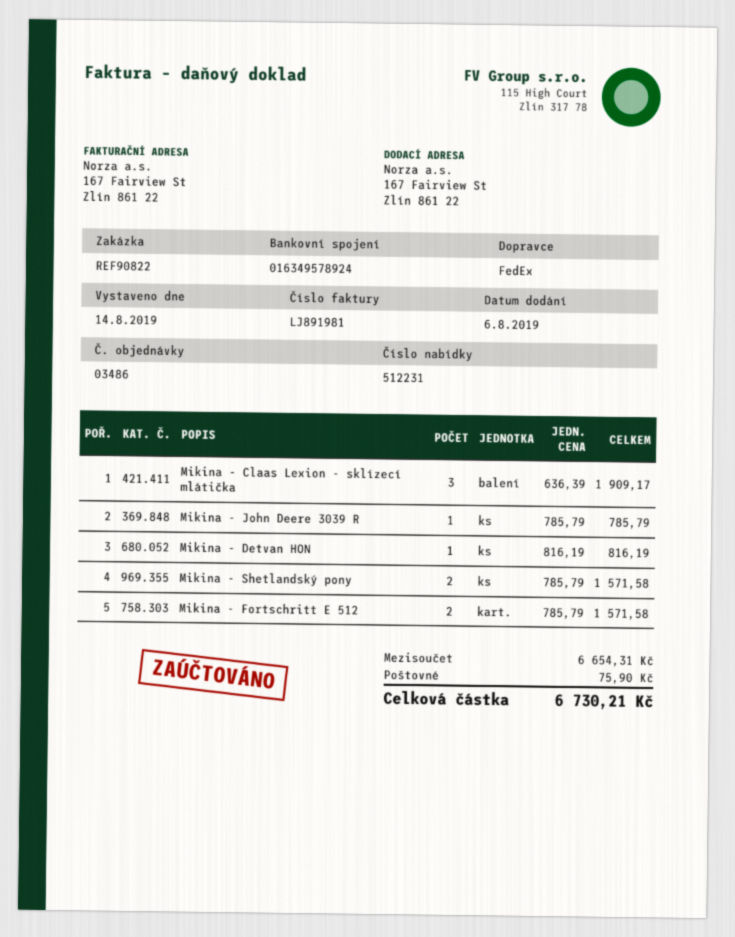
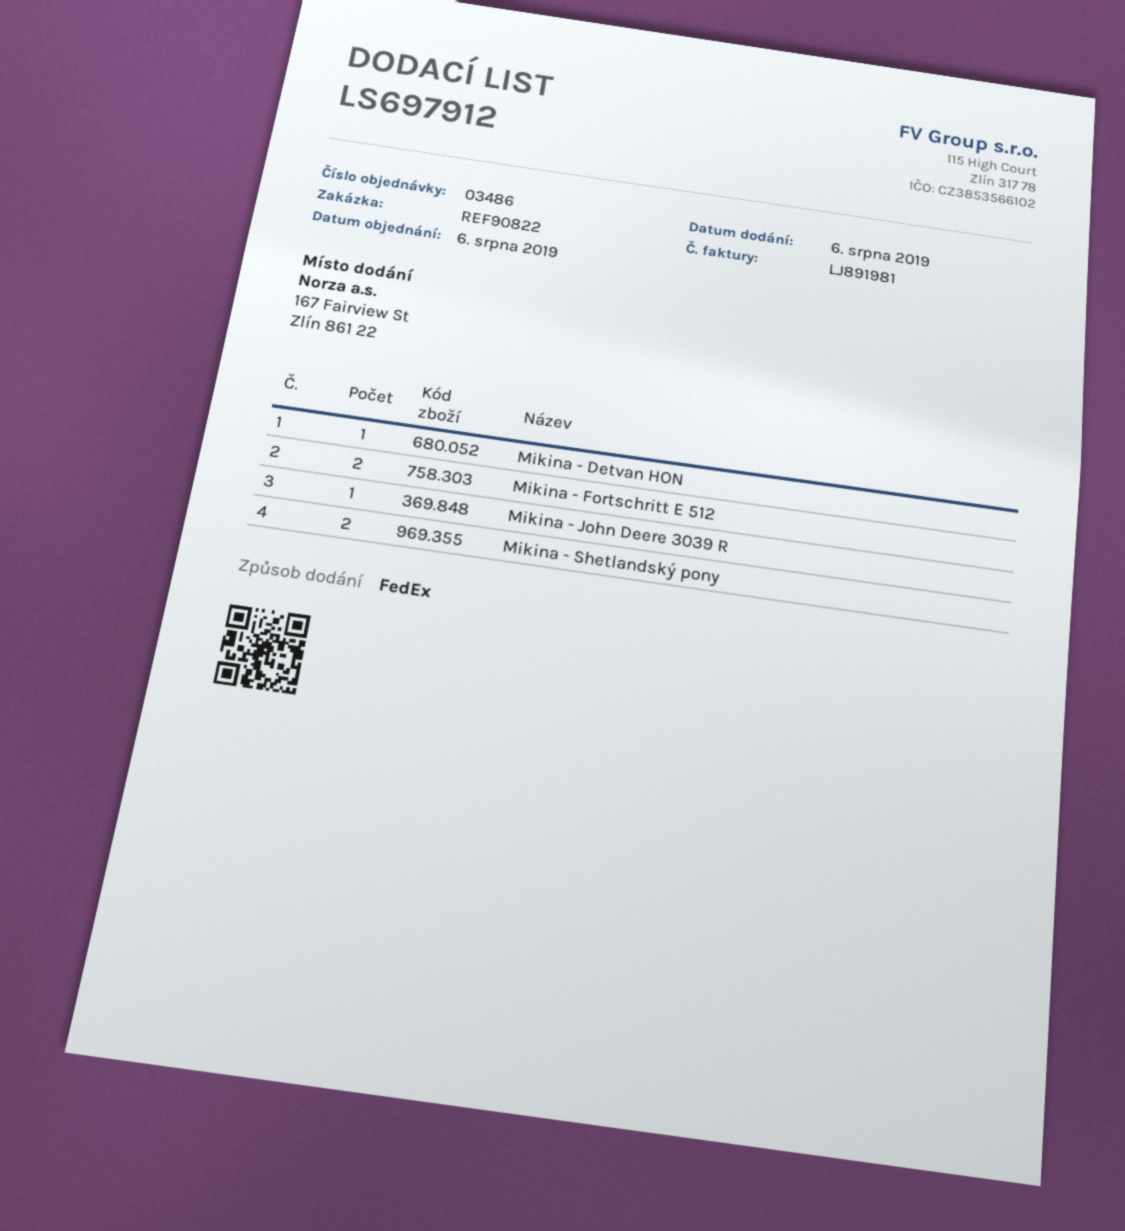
Mikina - Claas Lexion - sklízecí mlátička: 3 -> none

